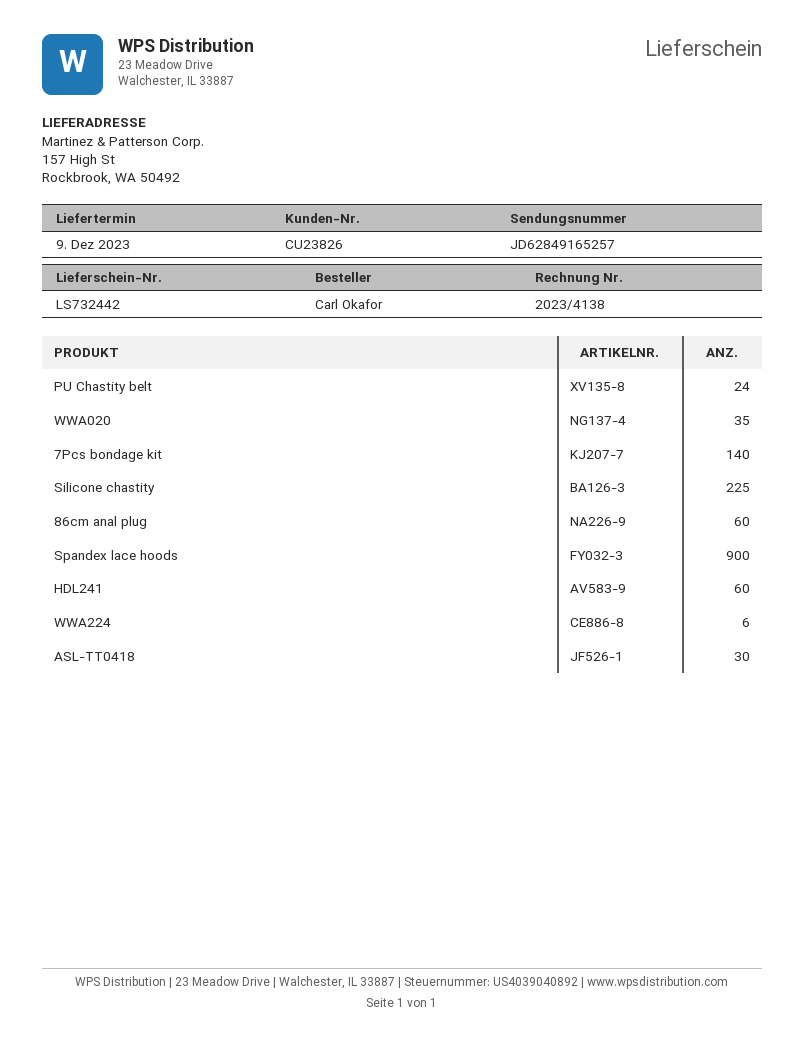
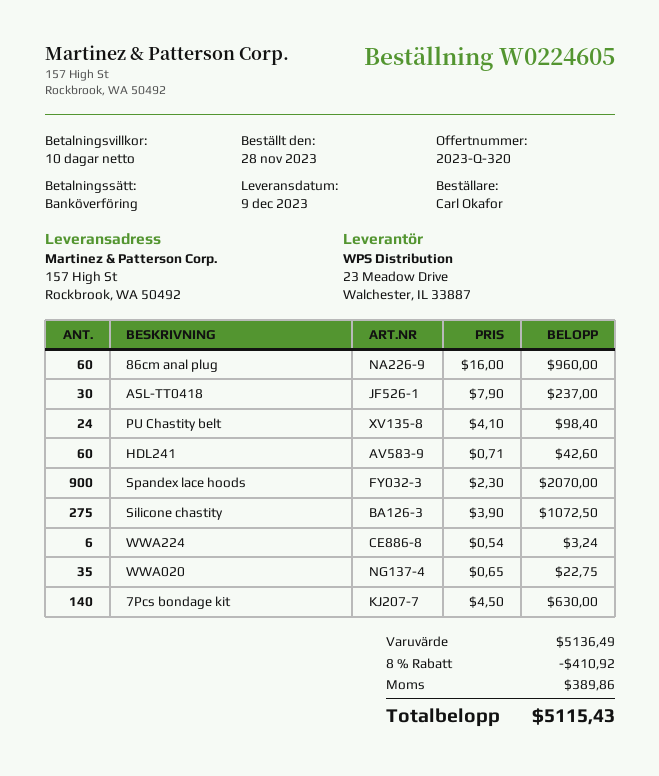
Silicone chastity: 225 -> 275

